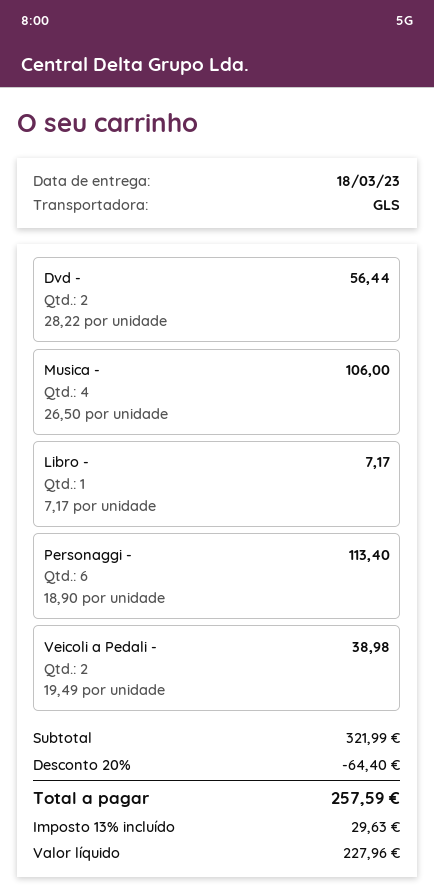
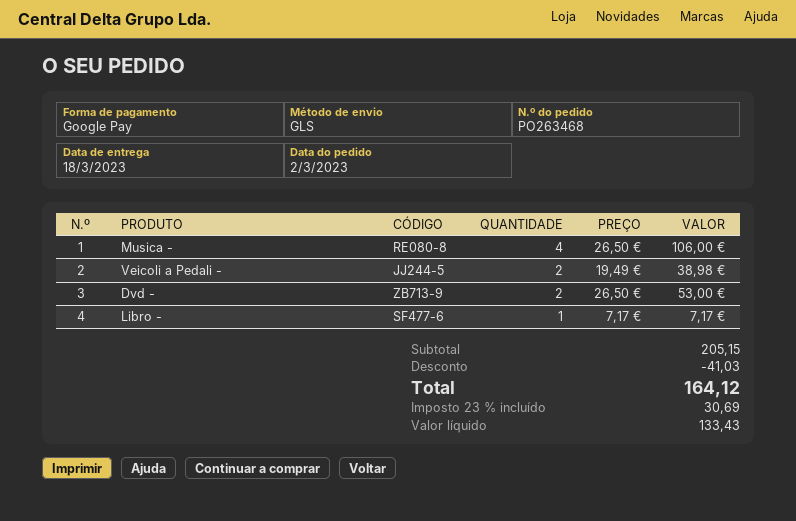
Dvd -: 2 x 28.22 = 56.44 -> 2 x 26.50 = 53.00
Personaggi -: 6 x 18.90 = 113.40 -> none
subtotal: 321.99 -> 205.15
discount: 64.40 -> 41.03
net: 227.96 -> 133.43
tax: 13% = 29.63 -> 23% = 30.69
total: 257.59 -> 164.12

